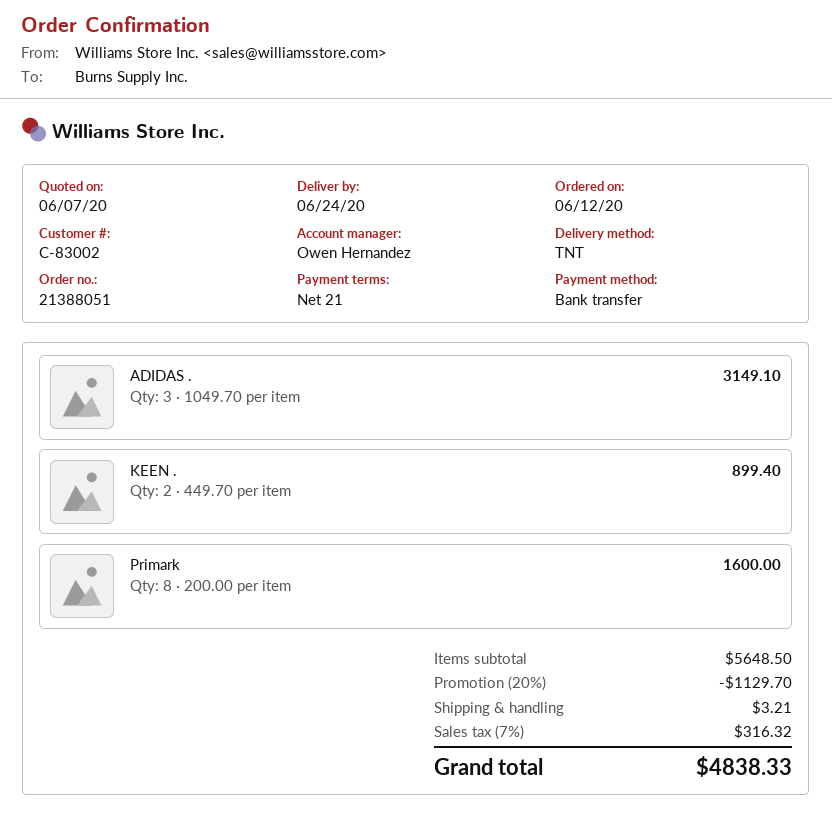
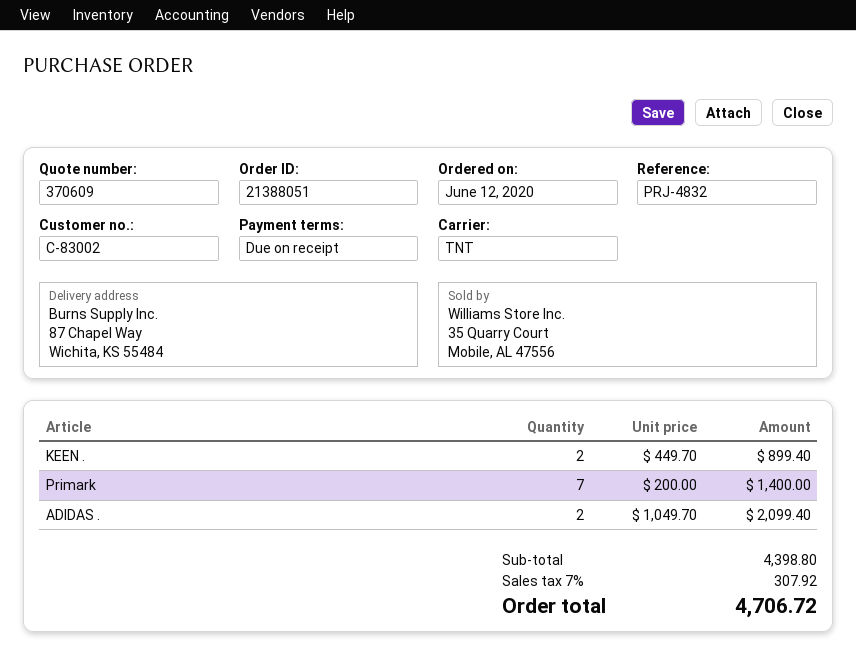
payment terms: 21 days -> on receipt
ADIDAS .: 3 x 1049.70 = 3149.10 -> 2 x 1049.70 = 2099.40
Primark: 8 x 200.00 = 1600.00 -> 7 x 200.00 = 1400.00
subtotal: 5648.50 -> 4398.80
discount: 20% = 1129.70 -> none
shipping: 3.21 -> none
tax: 7% = 316.32 -> 7% = 307.92
total: 4838.33 -> 4706.72

